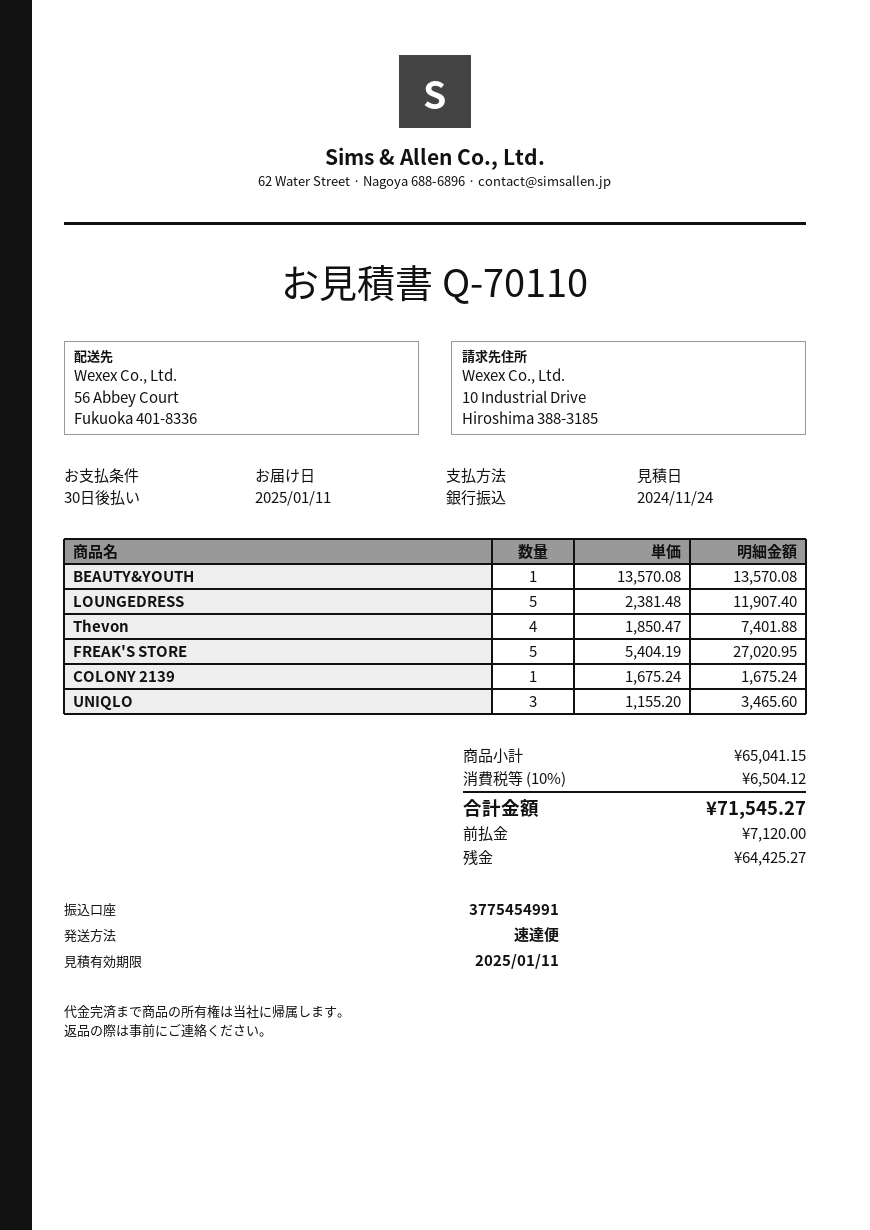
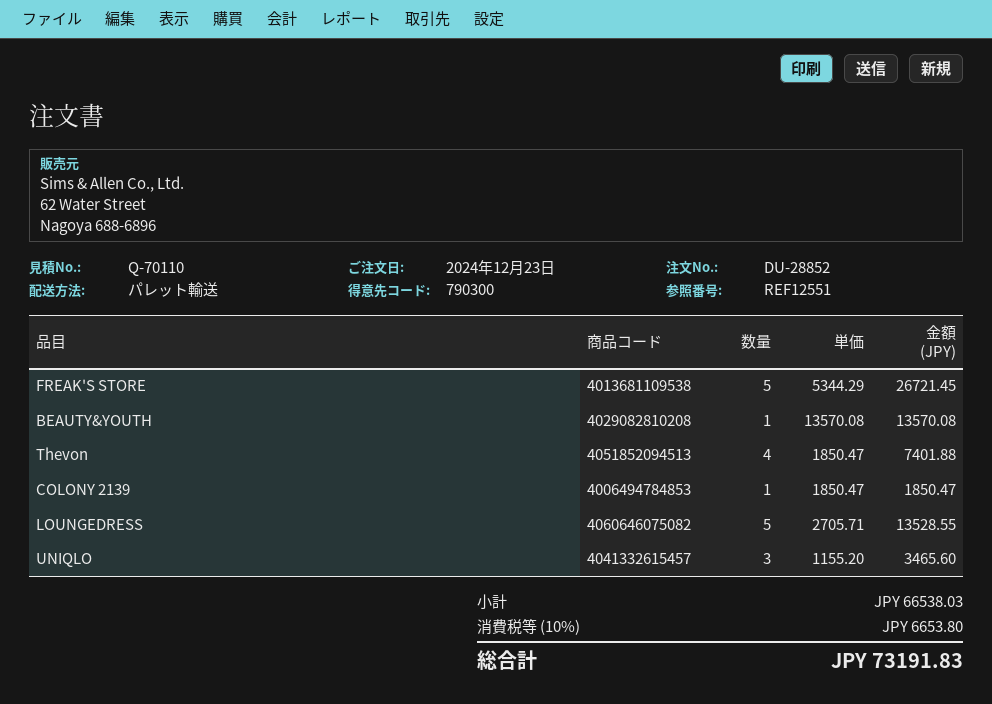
shipping method: express -> pallet freight
LOUNGEDRESS: 5 x 2381.48 = 11907.40 -> 5 x 2705.71 = 13528.55
FREAK'S STORE: 5 x 5404.19 = 27020.95 -> 5 x 5344.29 = 26721.45
COLONY 2139: 1 x 1675.24 = 1675.24 -> 1 x 1850.47 = 1850.47
subtotal: 65041.15 -> 66538.03
tax: 10% = 6504.12 -> 10% = 6653.80
total: 71545.27 -> 73191.83

